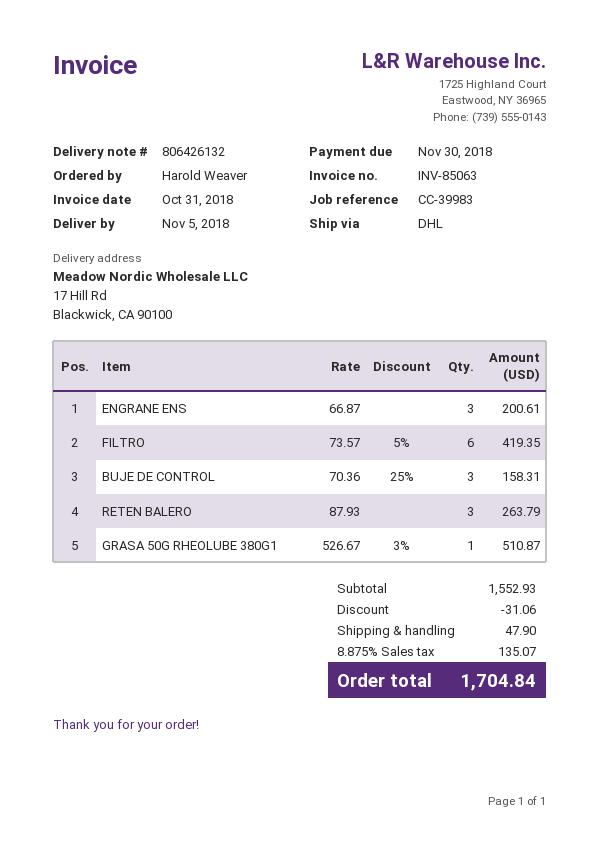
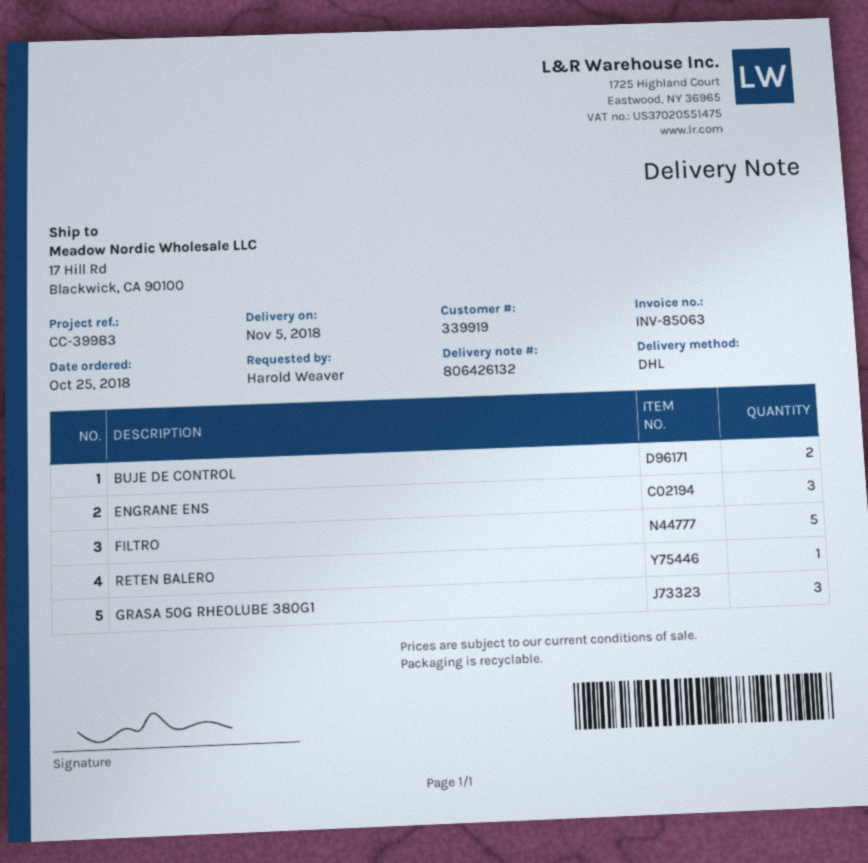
FILTRO: 6 -> 5
BUJE DE CONTROL: 3 -> 2
RETEN BALERO: 3 -> 1
GRASA 50G RHEOLUBE 380G1: 1 -> 3

